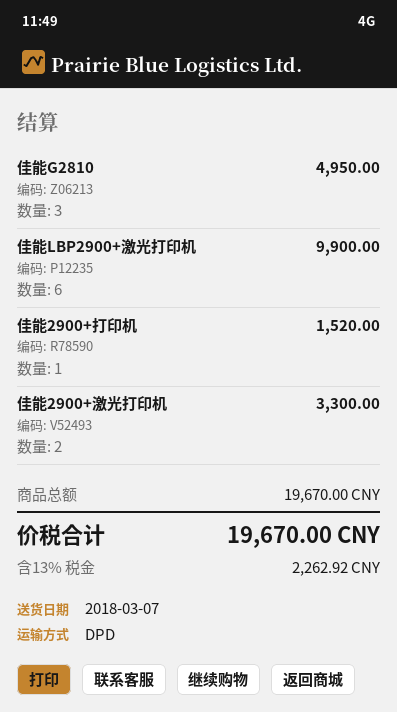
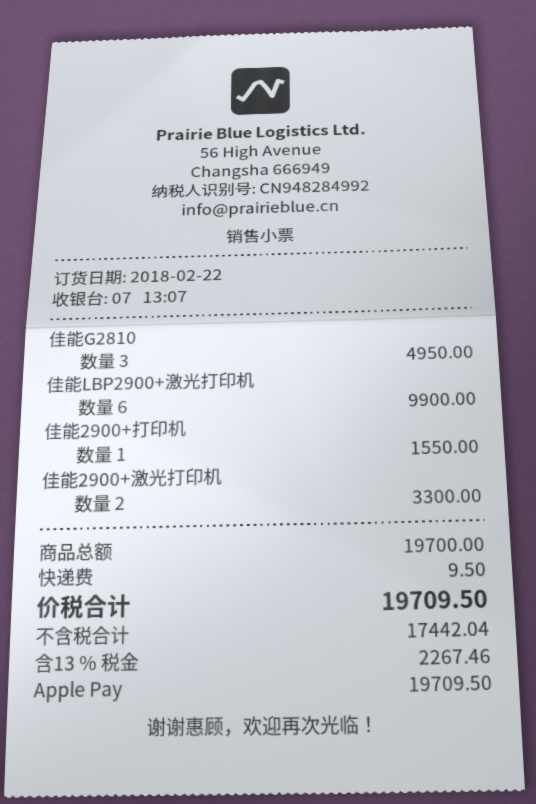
佳能2900+打印机: 1 for 1520.00 -> 1 for 1550.00
subtotal: 19670.00 -> 19700.00
shipping: none -> 9.50
tax: 13% = 2262.92 -> 13% = 2267.46
total: 19670.00 -> 19709.50

